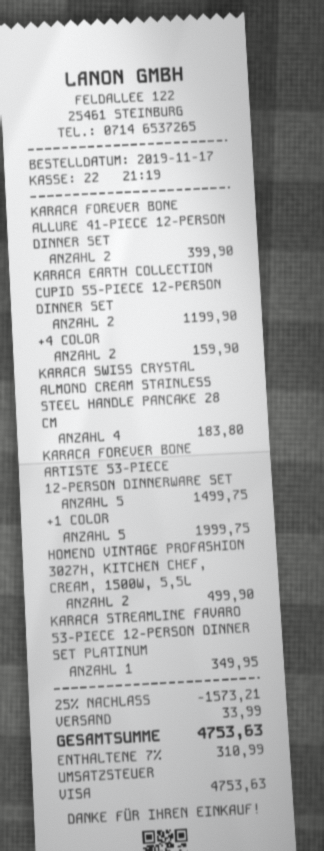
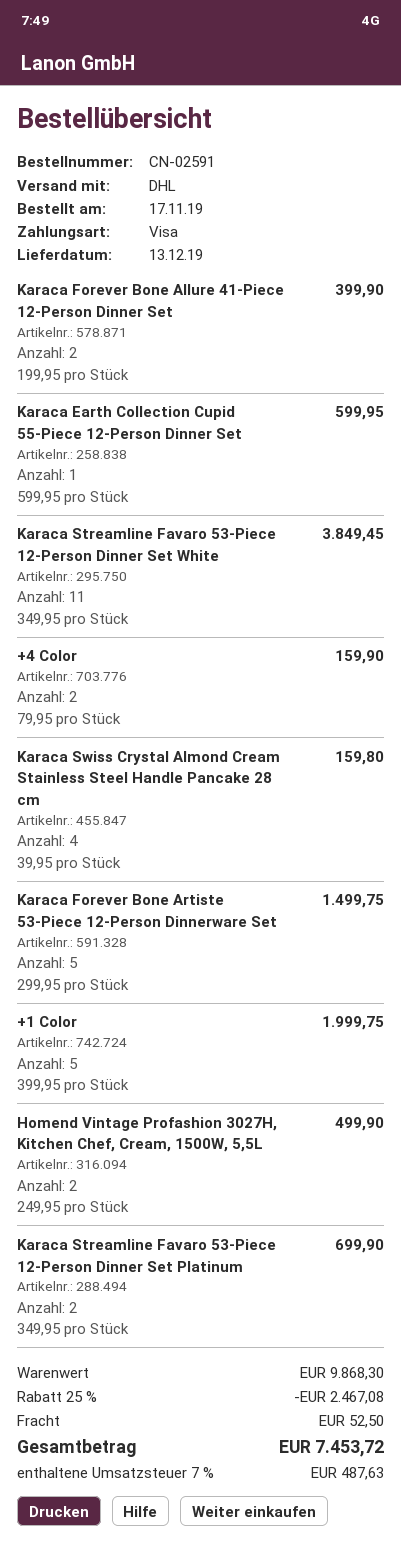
KARACA EARTH COLLECTION CUPID 55-PIECE 12-PERSON DINNER SET: 2 for 1199.90 -> 1 for 599.95
KARACA SWISS CRYSTAL ALMOND CREAM STAINLESS STEEL HANDLE PANCAKE 28 CM: 4 for 183.80 -> 4 for 159.80
KARACA STREAMLINE FAVARO 53-PIECE 12-PERSON DINNER SET PLATINUM: 1 for 349.95 -> 2 for 699.90
Karaca Streamline Favaro 53-Piece 12-Person Dinner Set White: none -> 11 for 3849.45
discount: 25% = 1573.21 -> 25% = 2467.08
shipping: 33.99 -> 52.50
tax: 7% = 310.99 -> 7% = 487.63
total: 4753.63 -> 7453.72

